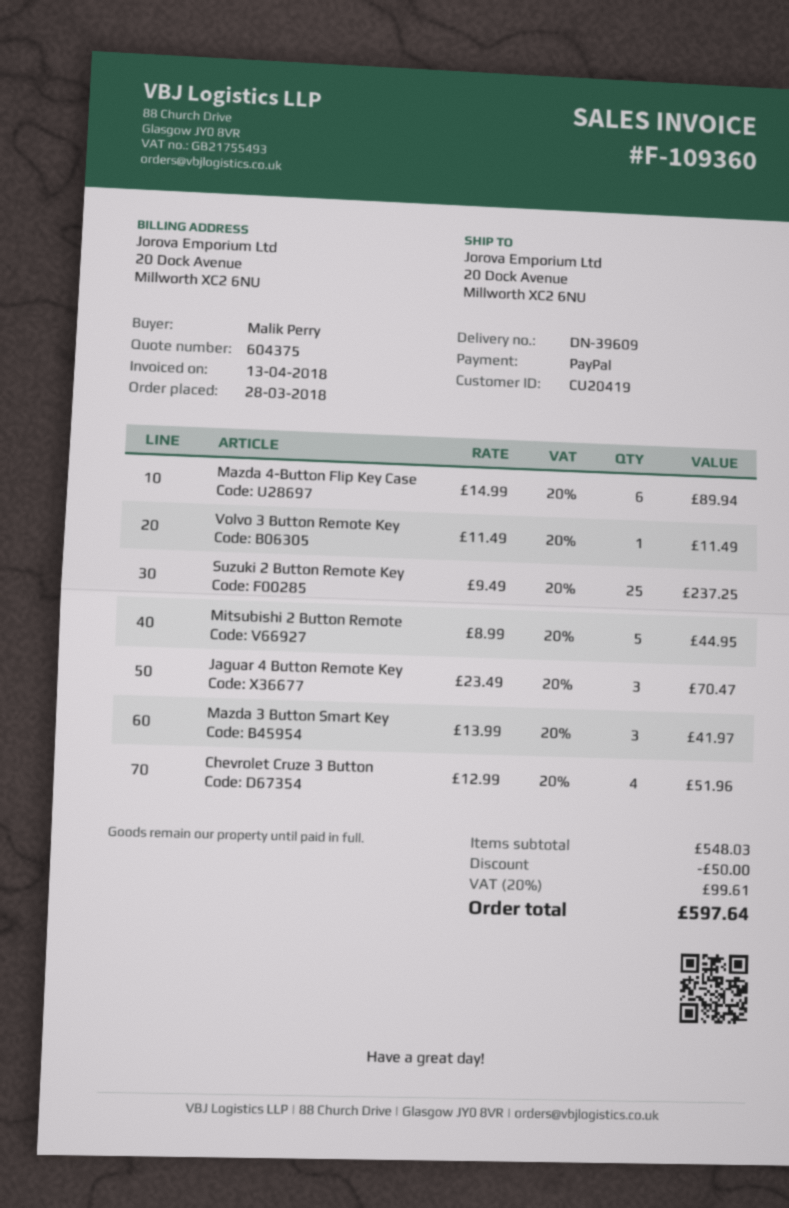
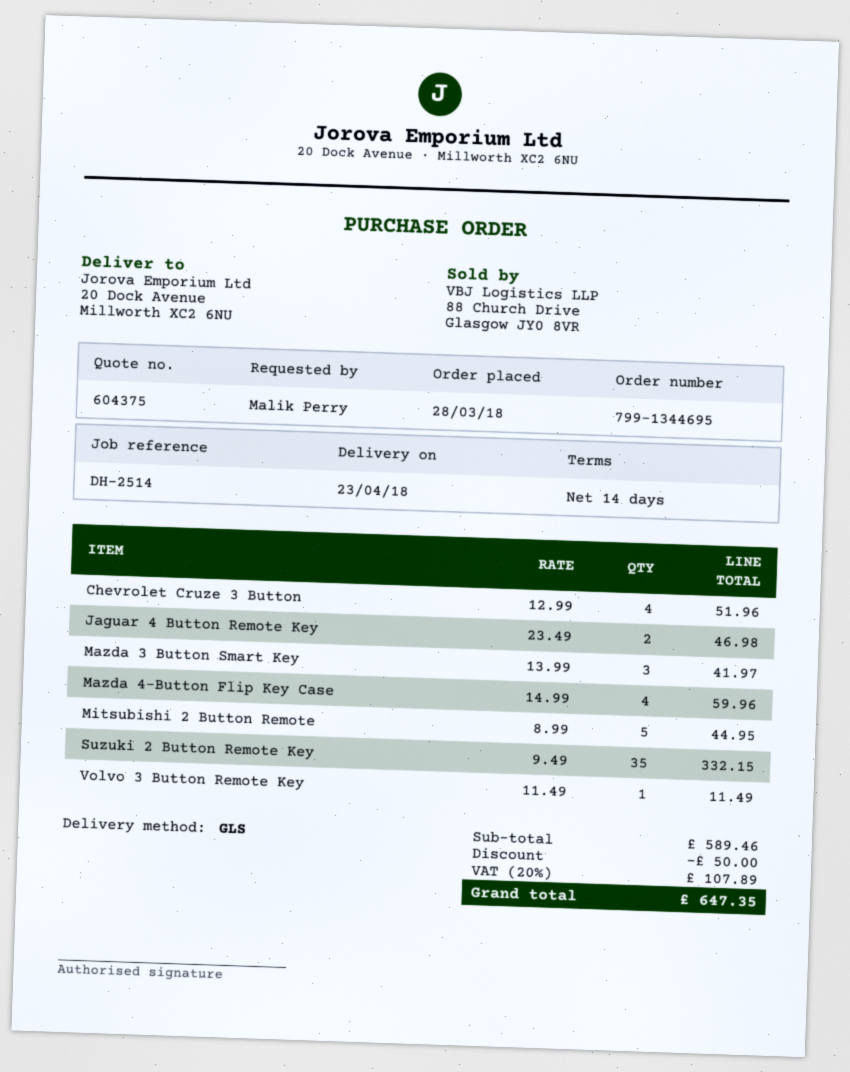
Mazda 4-Button Flip Key Case: 6 x 14.99 = 89.94 -> 4 x 14.99 = 59.96
Suzuki 2 Button Remote Key: 25 x 9.49 = 237.25 -> 35 x 9.49 = 332.15
Jaguar 4 Button Remote Key: 3 x 23.49 = 70.47 -> 2 x 23.49 = 46.98
subtotal: 548.03 -> 589.46
tax: 20% = 99.61 -> 20% = 107.89
total: 597.64 -> 647.35

